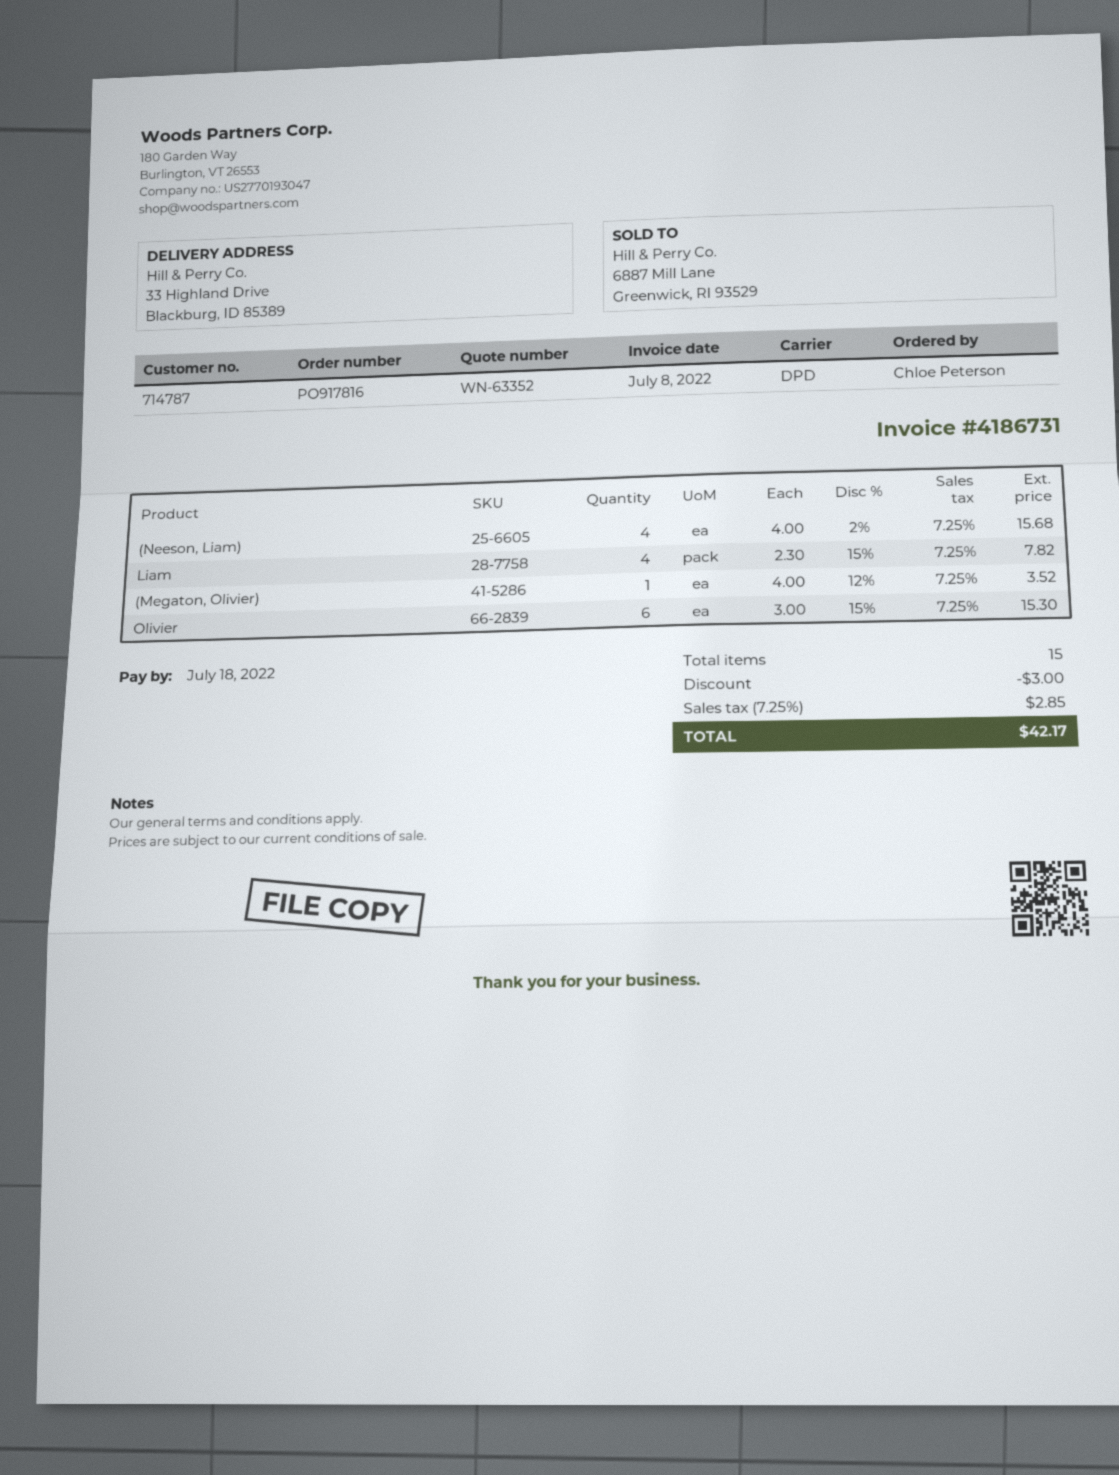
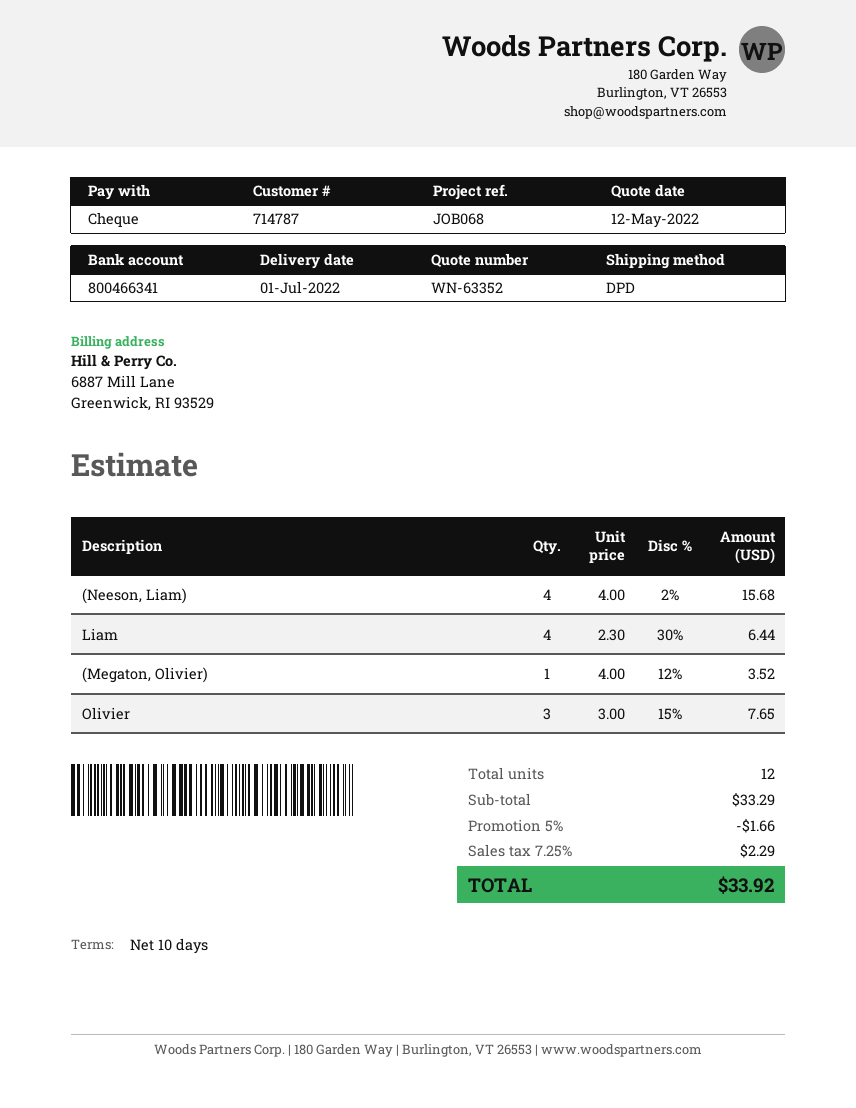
Liam: 4 x 2.30 - 15% = 7.82 -> 4 x 2.30 - 30% = 6.44
Olivier: 6 x 3.00 - 15% = 15.30 -> 3 x 3.00 - 15% = 7.65
total quantity: 15 -> 12
discount: 3.00 -> 1.66
tax: 7.25% = 2.85 -> 7.25% = 2.29
total: 42.17 -> 33.92

